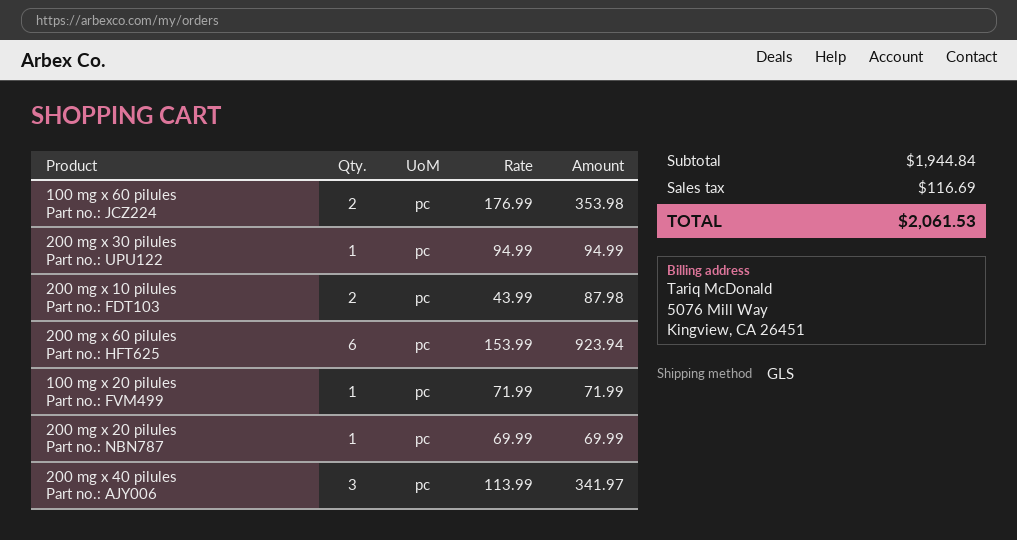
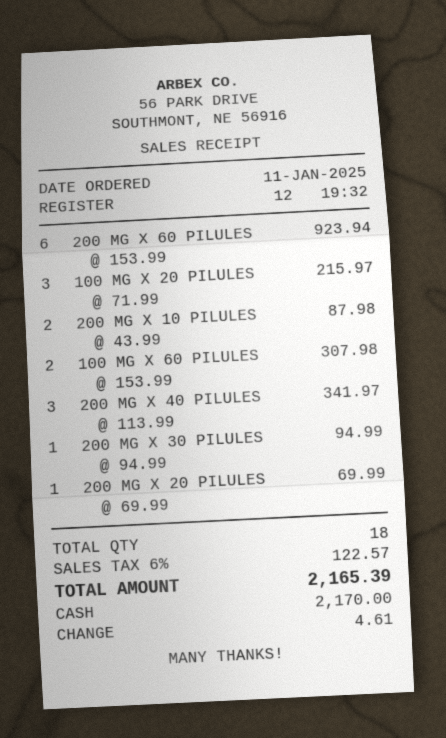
100 mg x 60 pilules: 2 x 176.99 = 353.98 -> 2 x 153.99 = 307.98
100 mg x 20 pilules: 1 x 71.99 = 71.99 -> 3 x 71.99 = 215.97
tax: 116.69 -> 122.57
total: 2061.53 -> 2165.39

